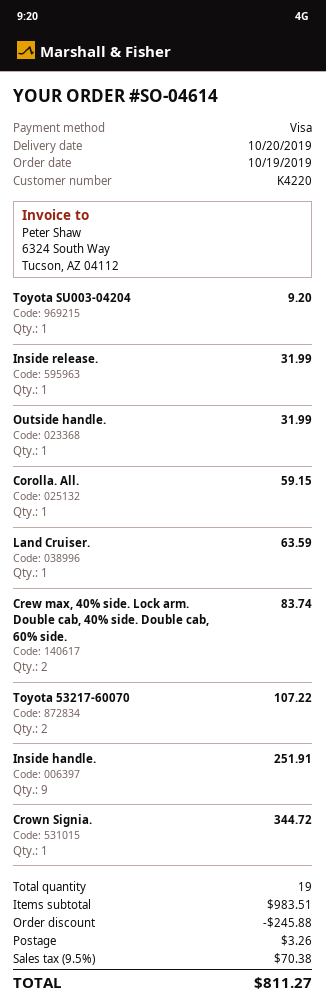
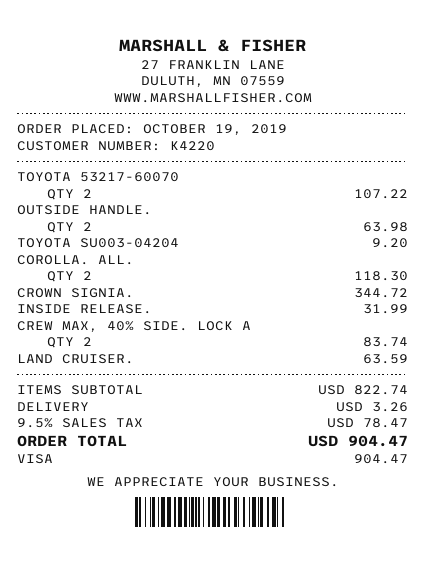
Outside handle.: 1 for 31.99 -> 2 for 63.98
Corolla. All.: 1 for 59.15 -> 2 for 118.30
Inside handle.: 9 for 251.91 -> none
subtotal: 983.51 -> 822.74
discount: 245.88 -> none
tax: 9.5% = 70.38 -> 9.5% = 78.47
total: 811.27 -> 904.47

